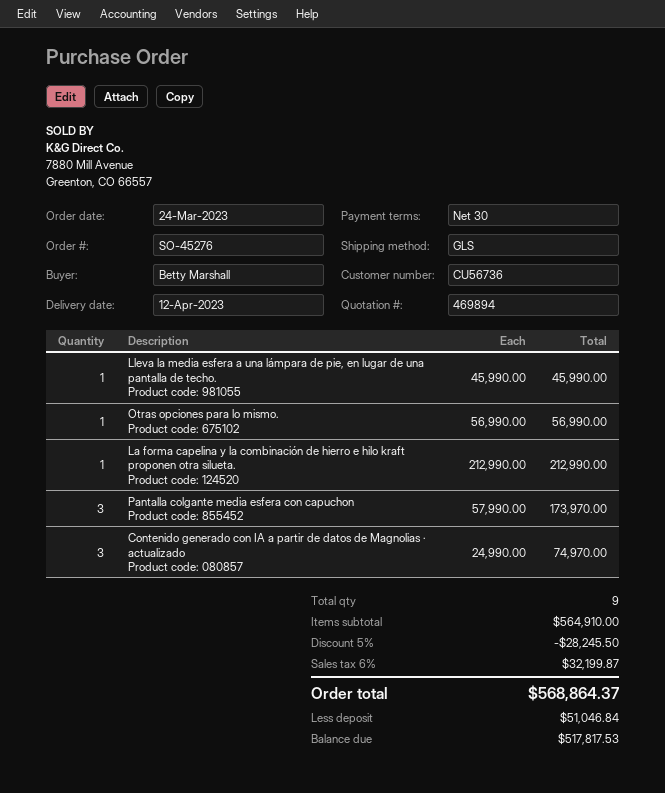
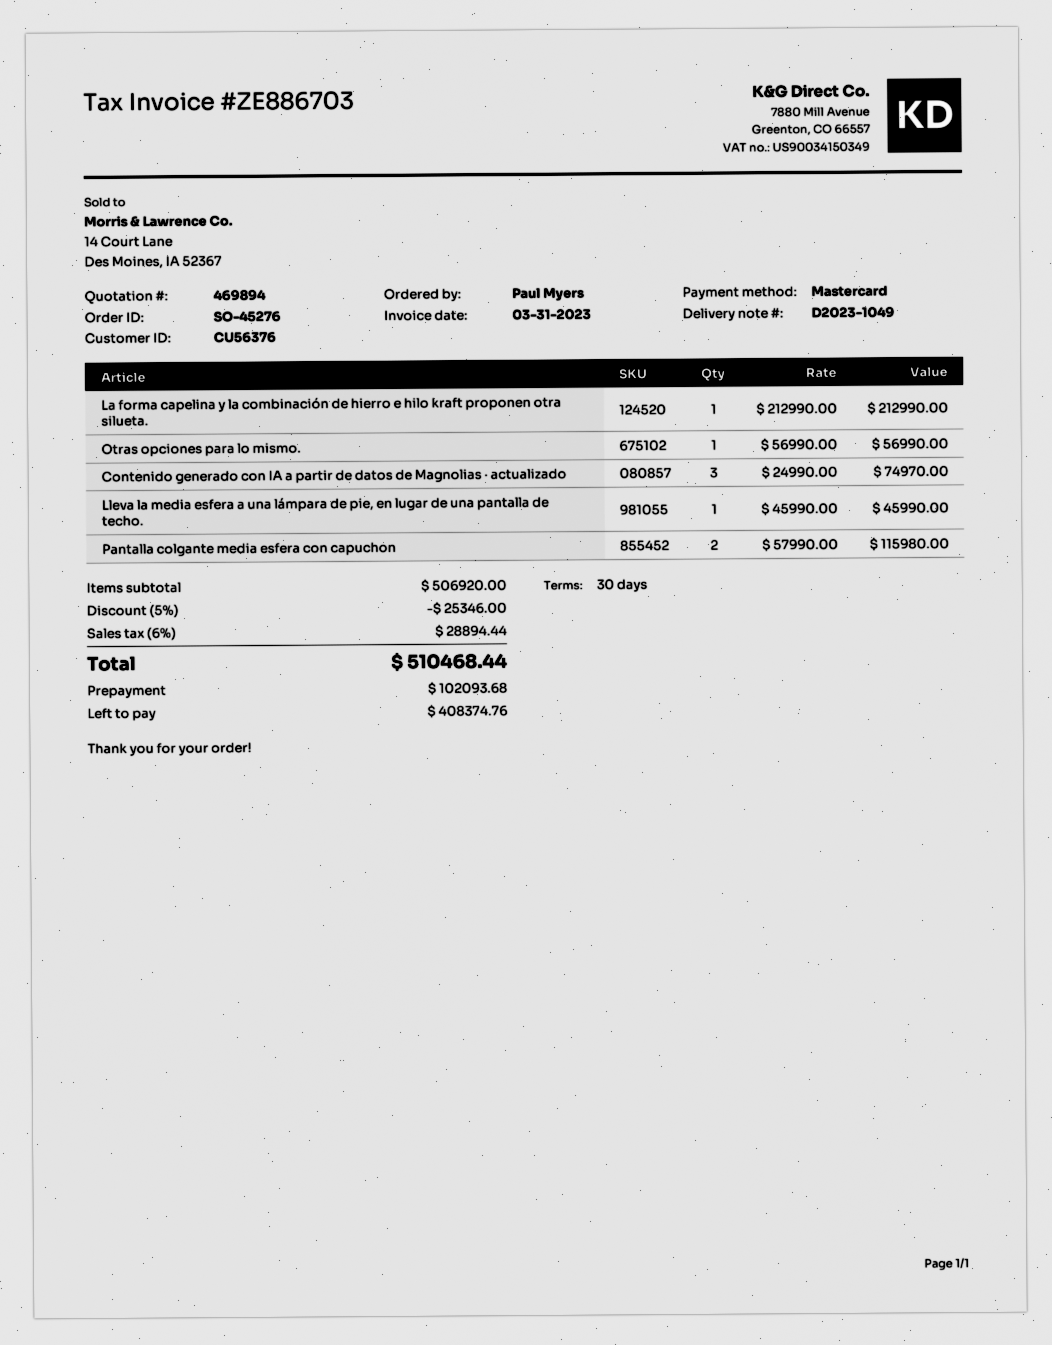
customer number: CU56736 -> CU56376
ordered by: Betty Marshall -> Paul Myers
Pantalla colgante media esfera con capuchon: 3 x 57990.00 = 173970.00 -> 2 x 57990.00 = 115980.00
subtotal: 564910.00 -> 506920.00
discount: 5% = 28245.50 -> 5% = 25346.00
tax: 6% = 32199.87 -> 6% = 28894.44
total: 568864.37 -> 510468.44
deposit: 51046.84 -> 102093.68
balance: 517817.53 -> 408374.76

